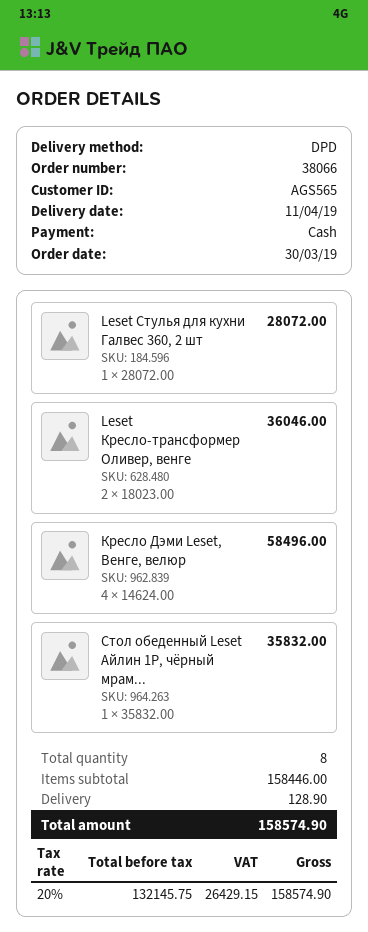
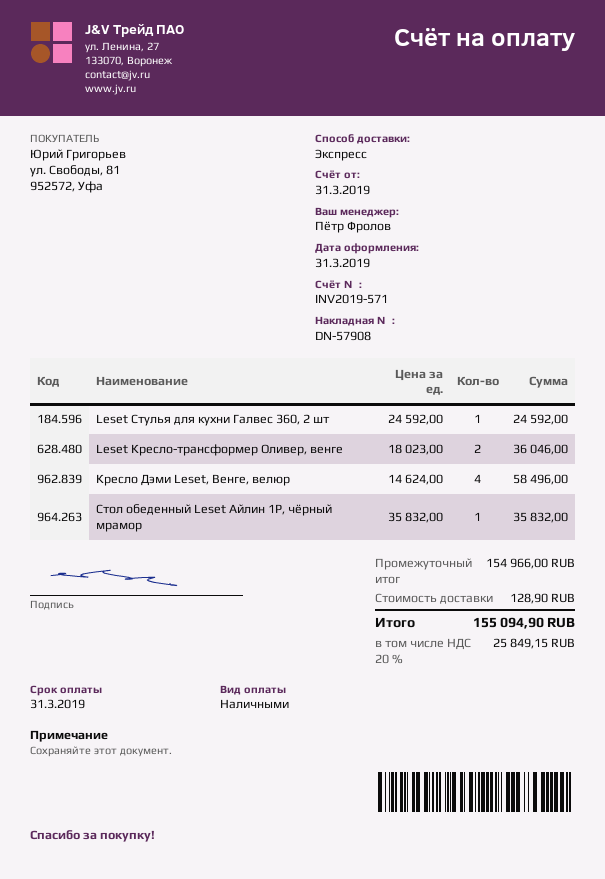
order date: 2019-03-30 -> 2019-03-31
shipping method: DPD -> express
Leset Стулья для кухни Галвес 360, 2 шт: 1 x 28072.00 = 28072.00 -> 1 x 24592.00 = 24592.00
subtotal: 158446.00 -> 154966.00
tax: 20% = 26429.15 -> 20% = 25849.15
total: 158574.90 -> 155094.90

